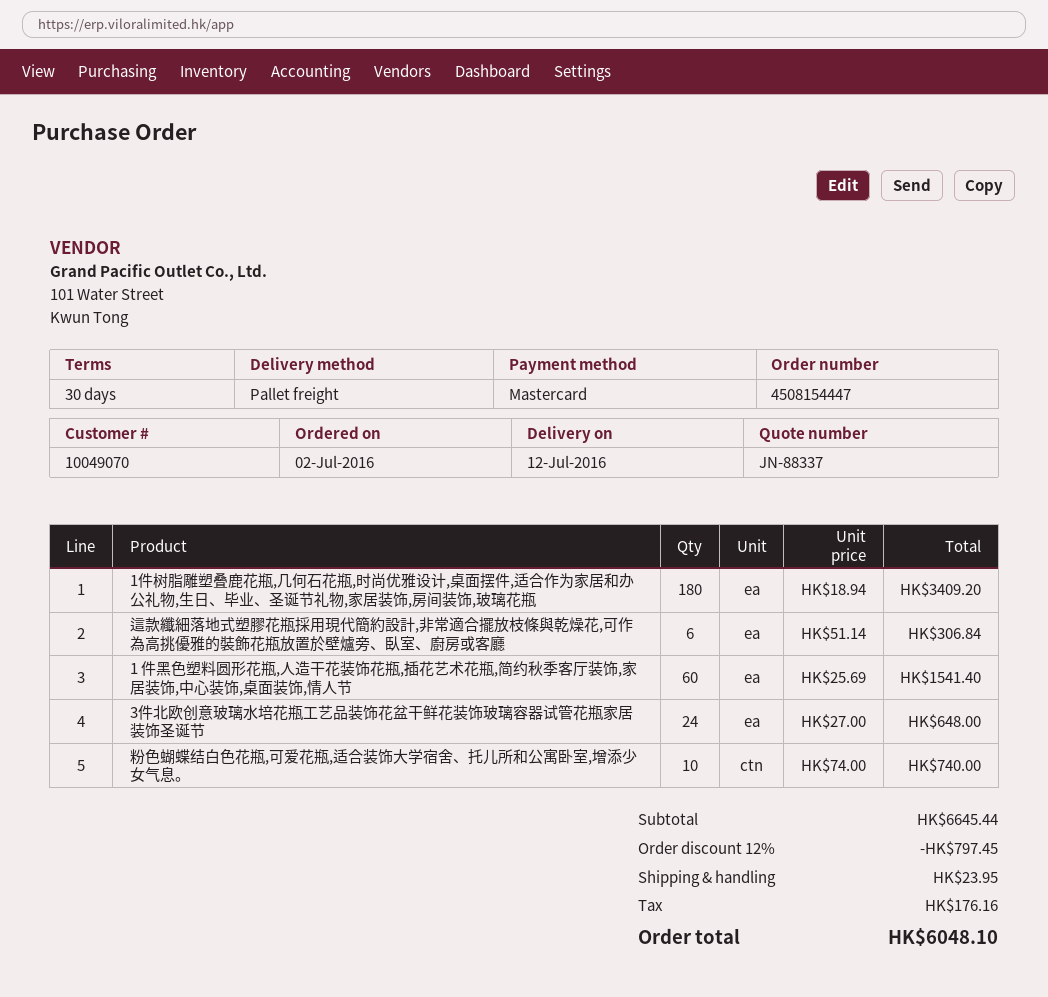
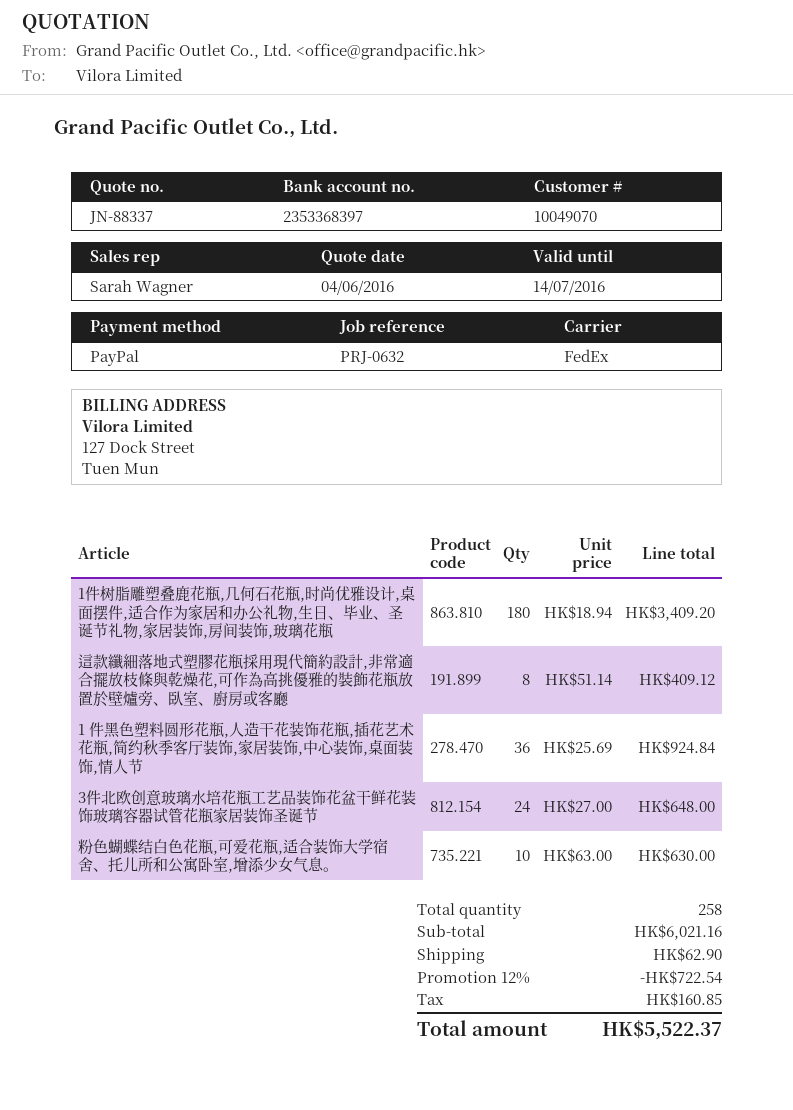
payment method: Mastercard -> PayPal
shipping method: pallet freight -> FedEx
這款纖細落地式塑膠花瓶採用現代簡約設計,非常適合擺放枝條與乾燥花,可作為高挑優雅的裝飾花瓶放置於壁爐旁、臥室、廚房或客廳: 6 x 51.14 = 306.84 -> 8 x 51.14 = 409.12
1 件黑色塑料圆形花瓶,人造干花装饰花瓶,插花艺术花瓶,简约秋季客厅装饰,家居装饰,中心装饰,桌面装饰,情人节: 60 x 25.69 = 1541.40 -> 36 x 25.69 = 924.84
粉色蝴蝶结白色花瓶,可爱花瓶,适合装饰大学宿舍、托儿所和公寓卧室,增添少女气息。: 10 x 74.00 = 740.00 -> 10 x 63.00 = 630.00
subtotal: 6645.44 -> 6021.16
discount: 12% = 797.45 -> 12% = 722.54
shipping: 23.95 -> 62.90
tax: 176.16 -> 160.85
total: 6048.10 -> 5522.37

